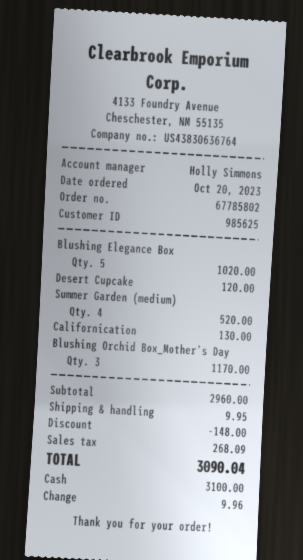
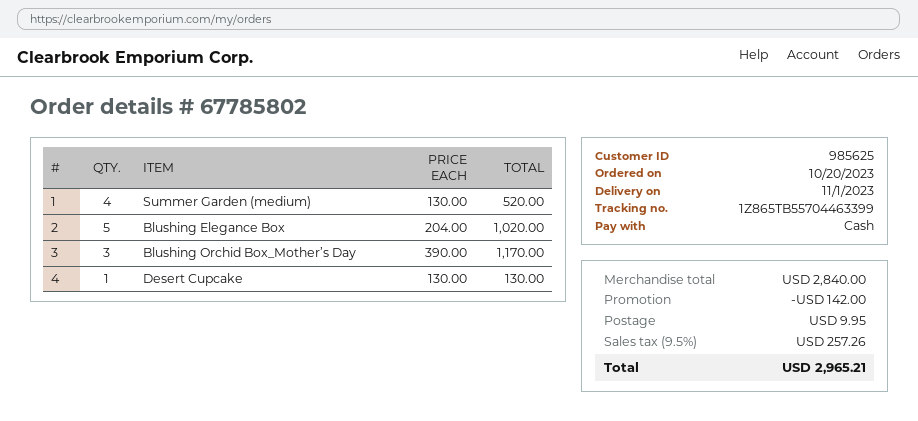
Desert Cupcake: 1 for 120.00 -> 1 for 130.00
Californication: 1 for 130.00 -> none
subtotal: 2960.00 -> 2840.00
discount: 148.00 -> 142.00
tax: 268.09 -> 257.26
total: 3090.04 -> 2965.21

